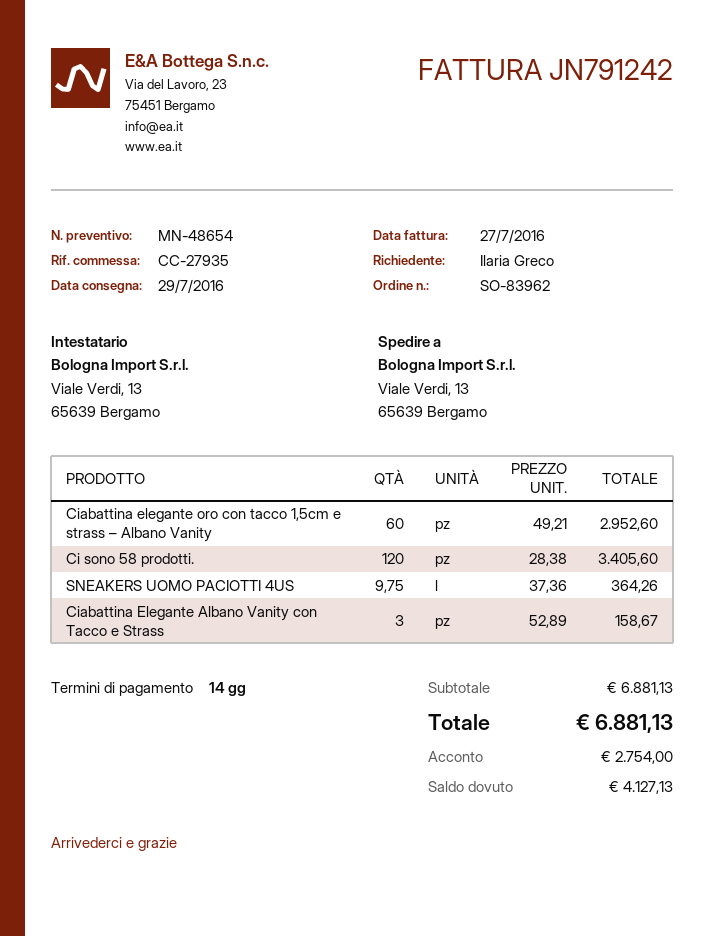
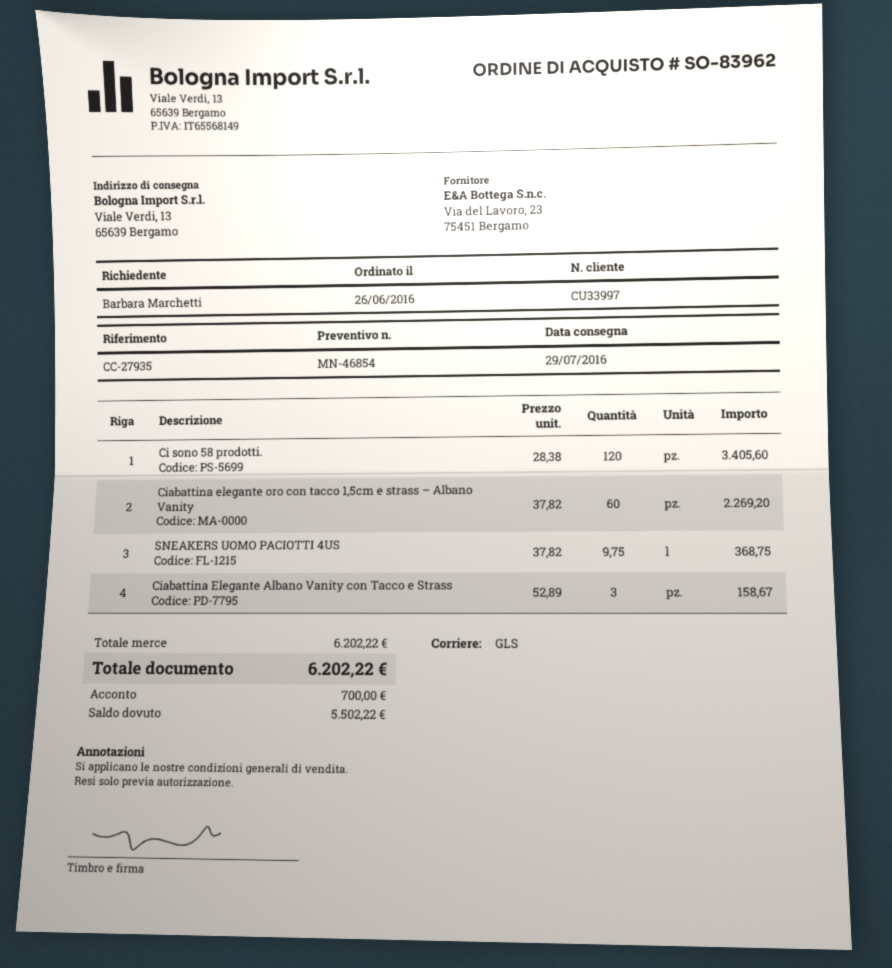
quote number: MN-48654 -> MN-46854
ordered by: Ilaria Greco -> Barbara Marchetti
Ciabattina elegante oro con tacco 1,5cm e strass – Albano Vanity: 60 x 49.21 = 2952.60 -> 60 x 37.82 = 2269.20
SNEAKERS UOMO PACIOTTI 4US: 9.75 x 37.36 = 364.26 -> 9.75 x 37.82 = 368.75
subtotal: 6881.13 -> 6202.22
total: 6881.13 -> 6202.22
deposit: 2754.00 -> 700.00
balance: 4127.13 -> 5502.22

